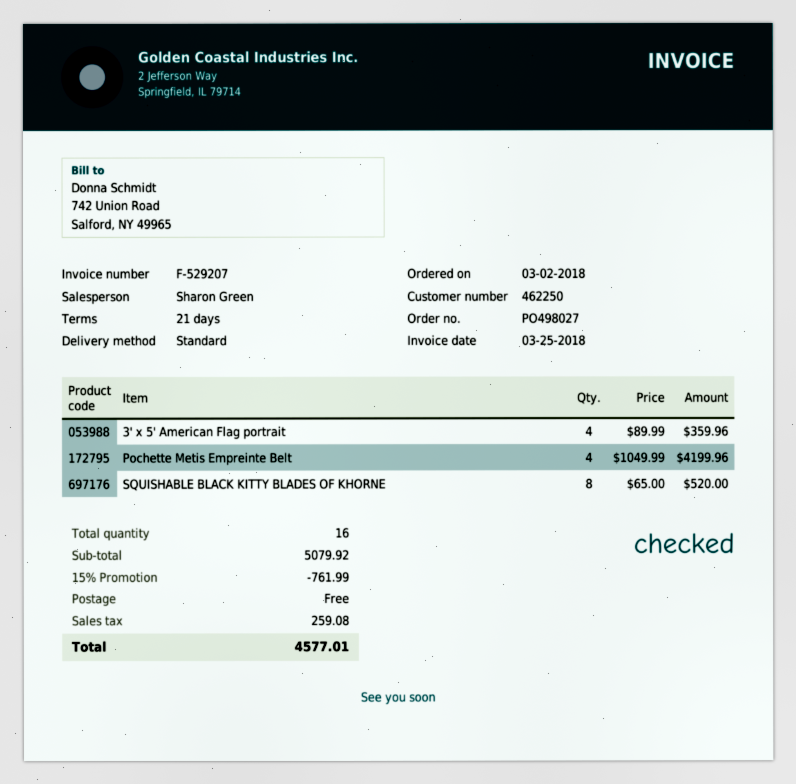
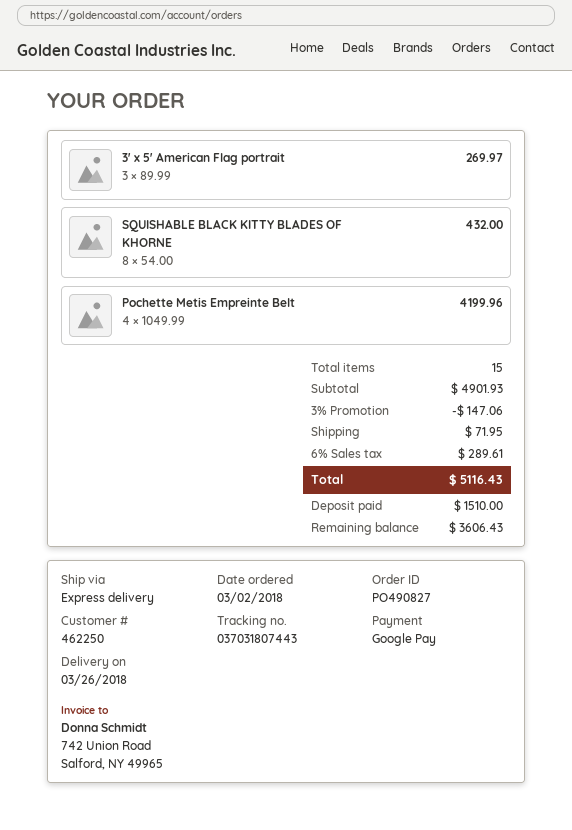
order number: PO498027 -> PO490827
shipping method: standard -> express
3' x 5' American Flag portrait: 4 x 89.99 = 359.96 -> 3 x 89.99 = 269.97
SQUISHABLE BLACK KITTY BLADES OF KHORNE: 8 x 65.00 = 520.00 -> 8 x 54.00 = 432.00
total quantity: 16 -> 15
subtotal: 5079.92 -> 4901.93
discount: 15% = 761.99 -> 3% = 147.06
shipping: 0.00 -> 71.95
tax: 259.08 -> 289.61
total: 4577.01 -> 5116.43

